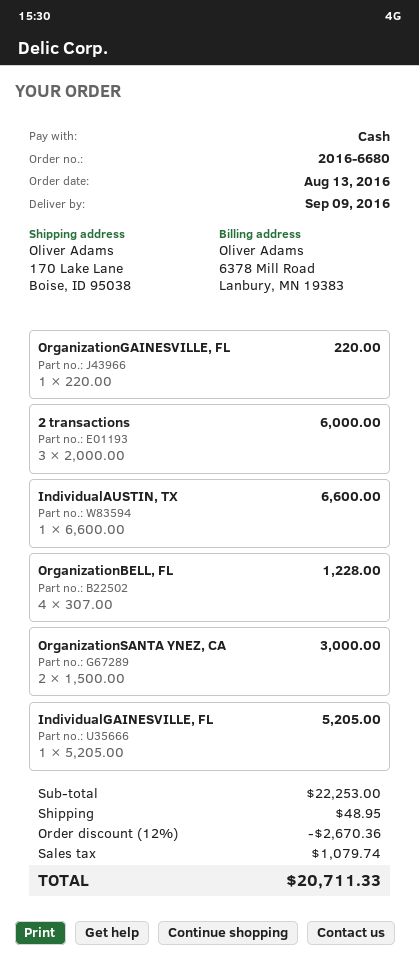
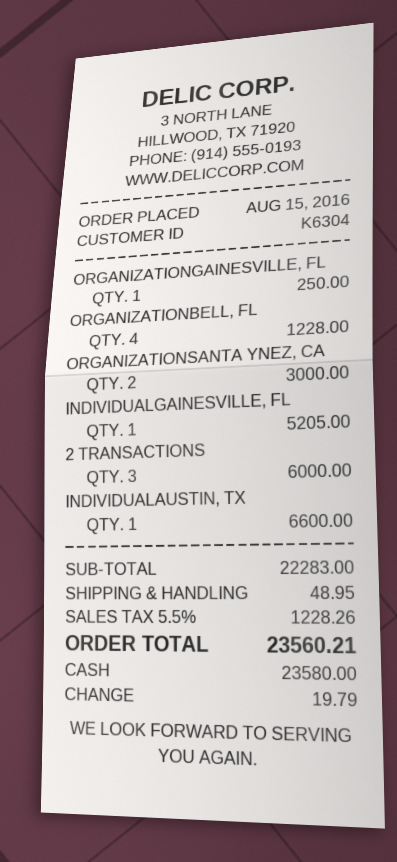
order date: 2016-08-13 -> 2016-08-15
OrganizationGAINESVILLE, FL: 1 for 220.00 -> 1 for 250.00
subtotal: 22253.00 -> 22283.00
discount: 12% = 2670.36 -> none
tax: 1079.74 -> 1228.26
total: 20711.33 -> 23560.21

